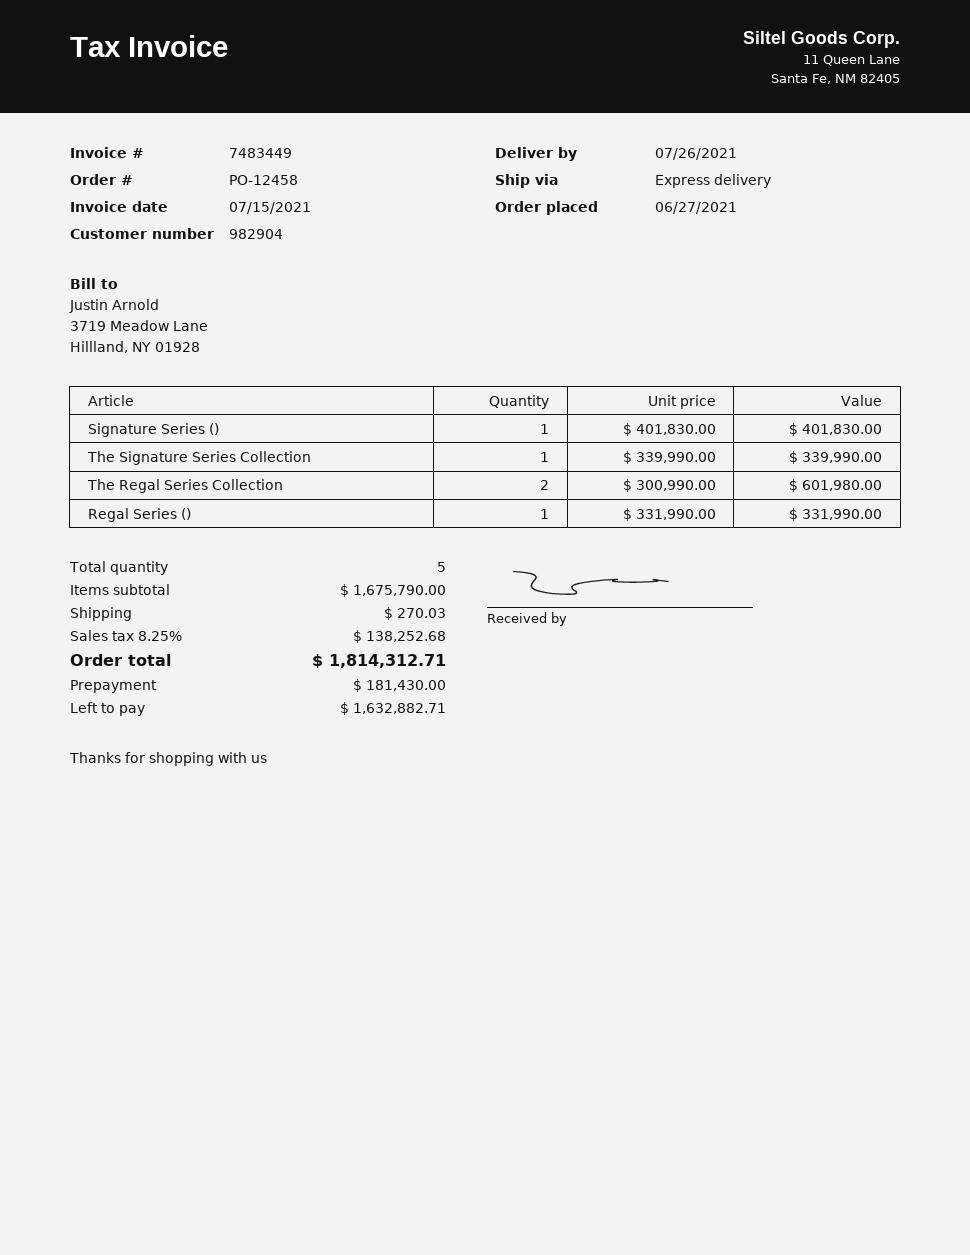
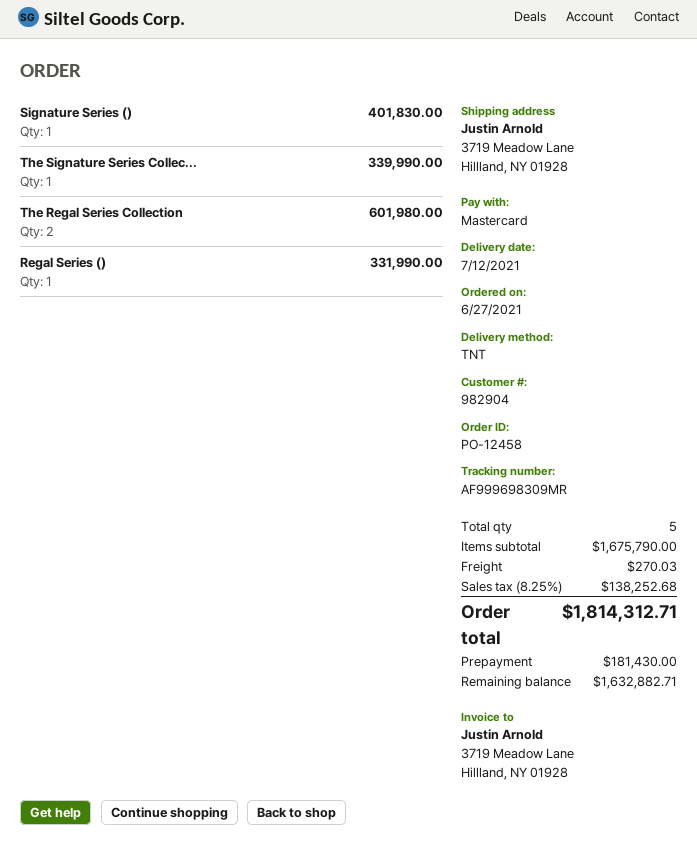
delivery date: 2021-07-26 -> 2021-07-12
shipping method: express -> TNT

